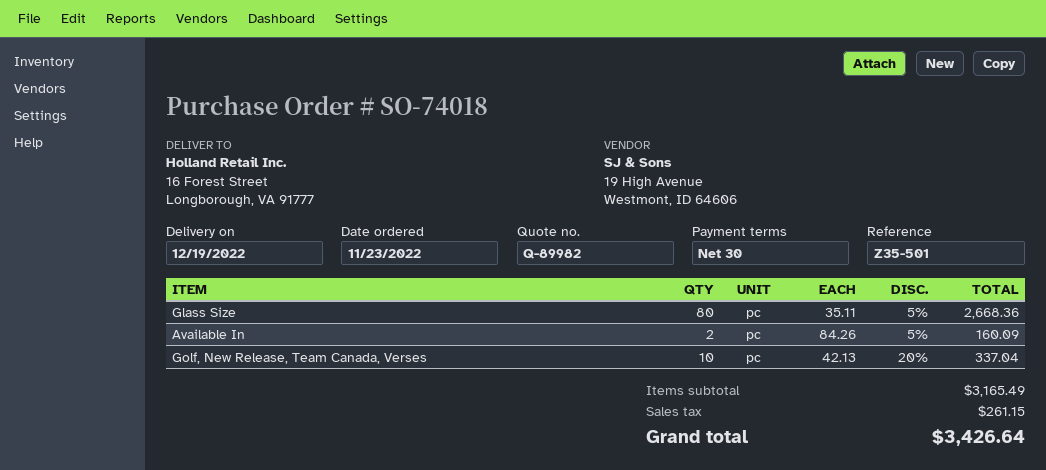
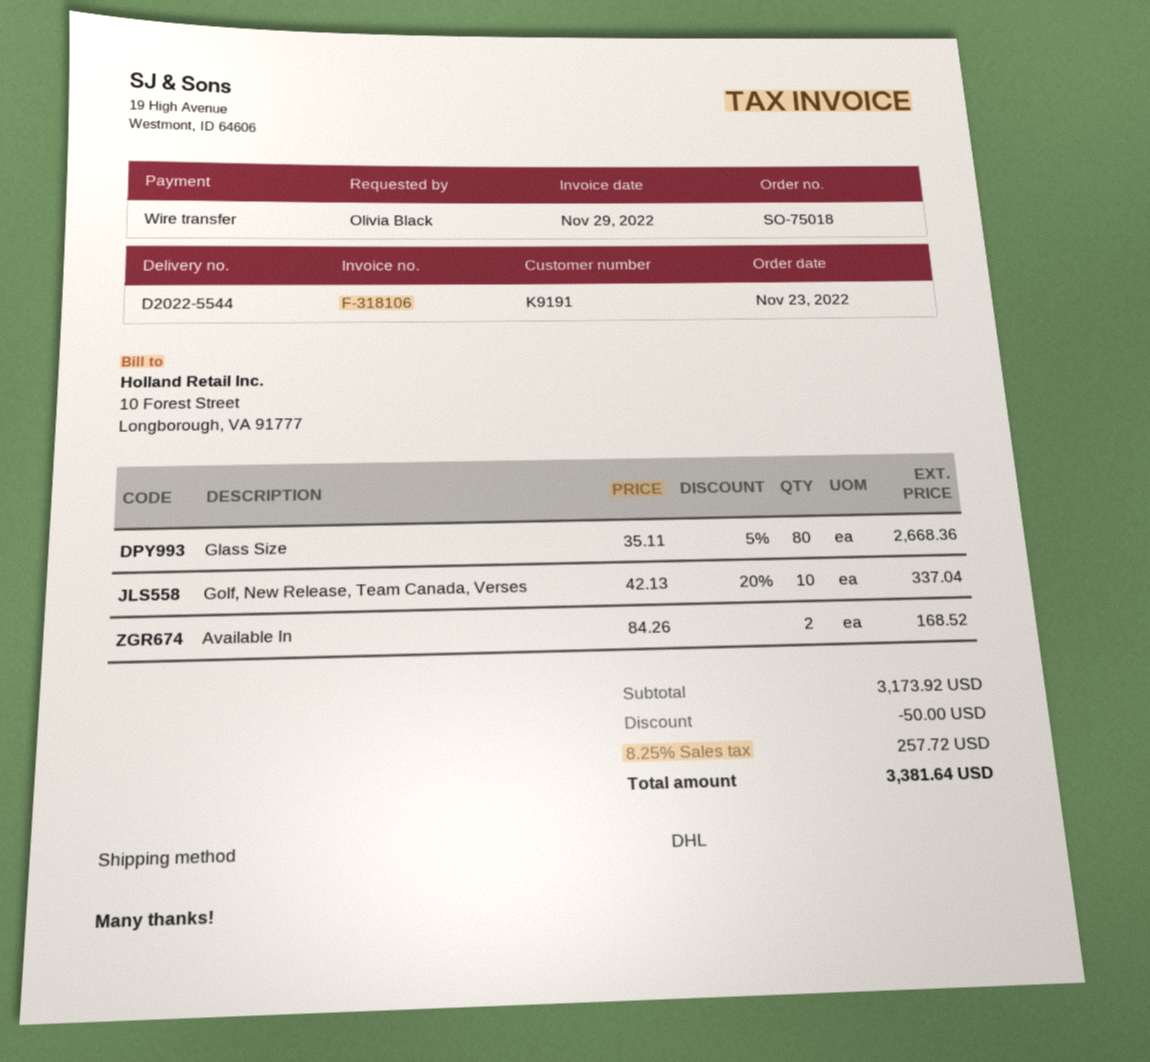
order number: SO-74018 -> SO-75018
Available In: 2 x 84.26 - 5% = 160.09 -> 2 x 84.26 = 168.52
subtotal: 3165.49 -> 3173.92
discount: none -> 50.00
tax: 261.15 -> 257.72
total: 3426.64 -> 3381.64

